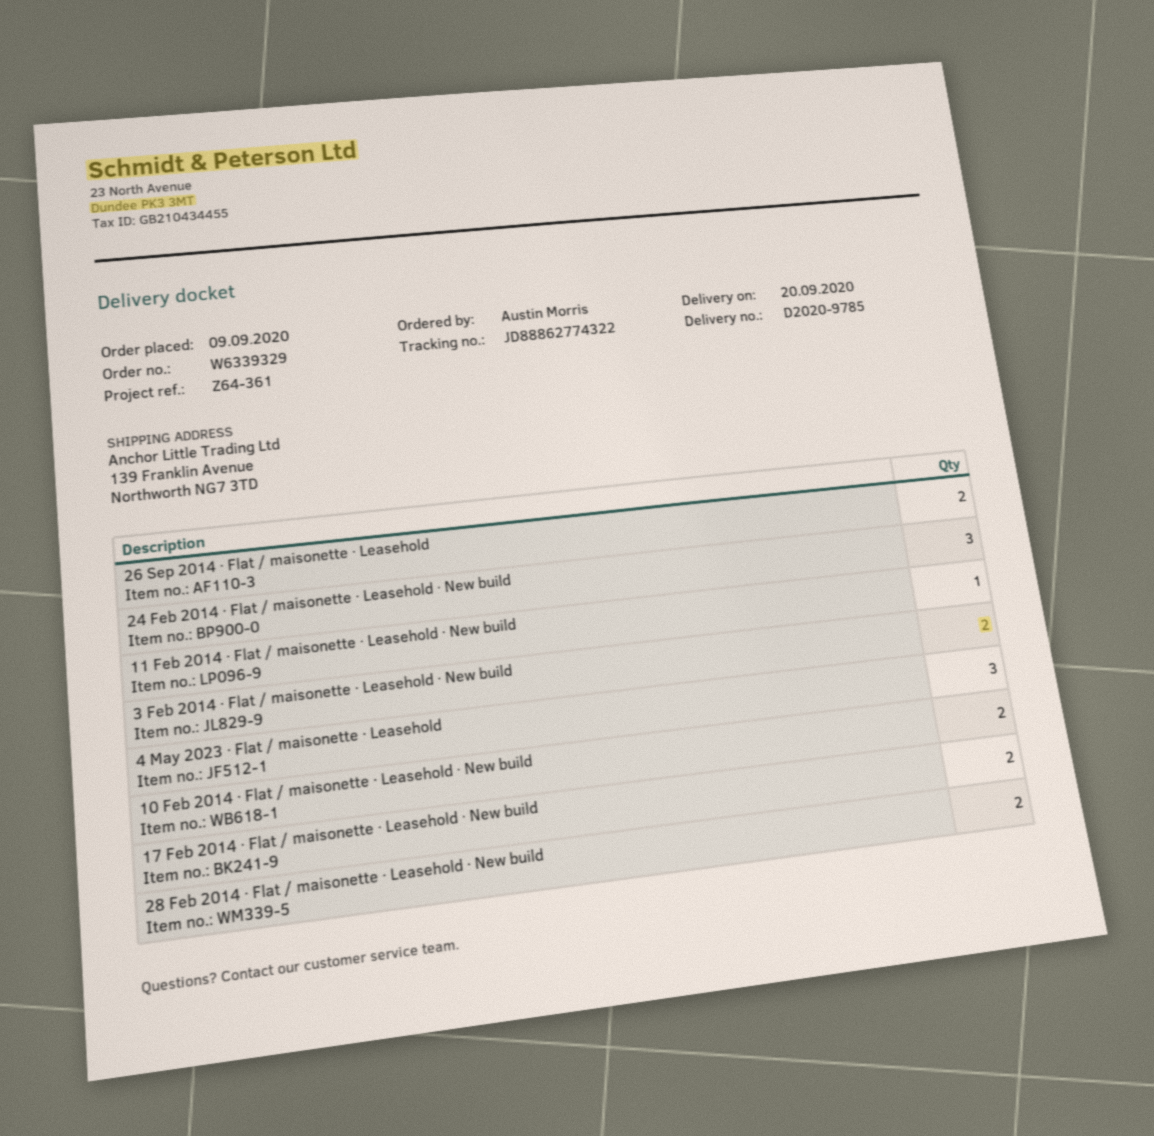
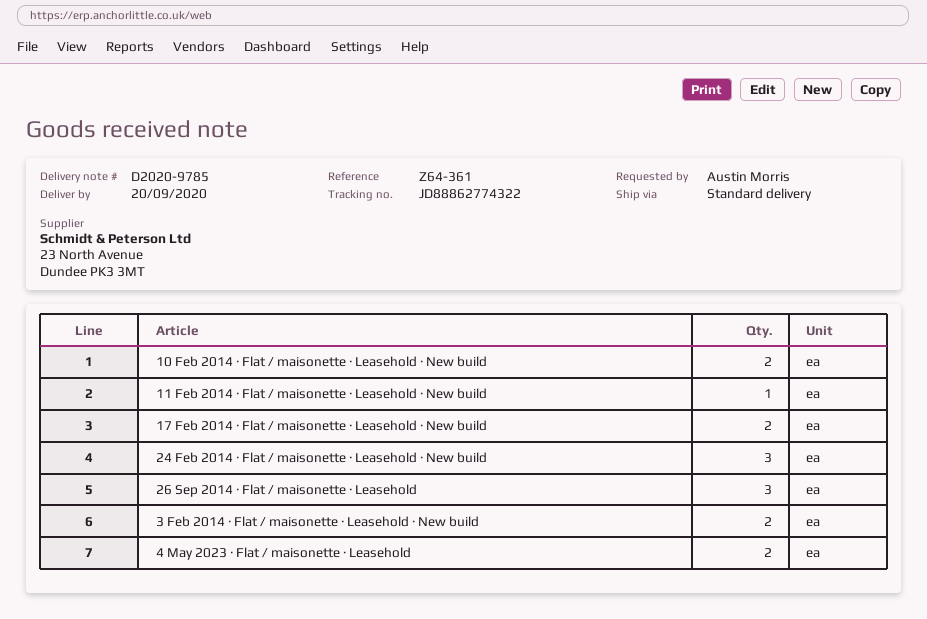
26 Sep 2014 · Flat / maisonette · Leasehold: 2 -> 3
4 May 2023 · Flat / maisonette · Leasehold: 3 -> 2
28 Feb 2014 · Flat / maisonette · Leasehold · New build: 2 -> none

